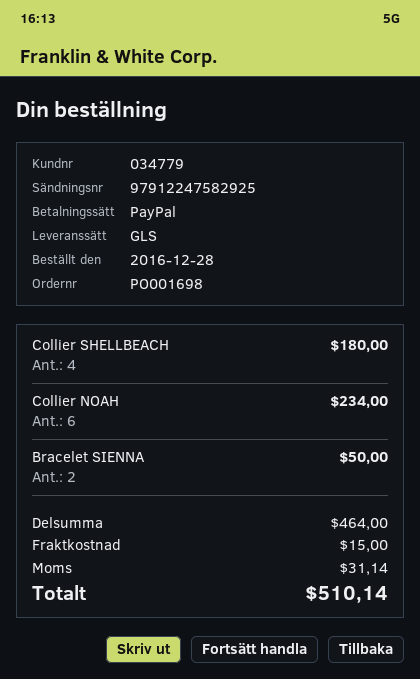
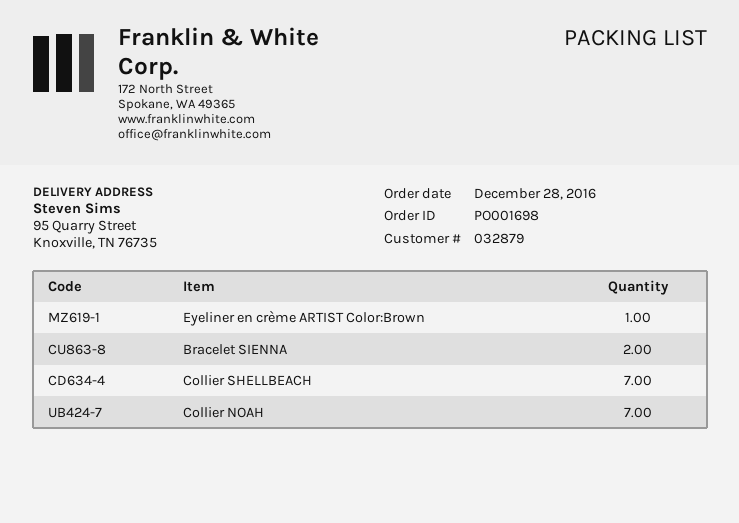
customer number: 034779 -> 032879
Collier SHELLBEACH: 4 -> 7
Collier NOAH: 6 -> 7
Eyeliner en crème ARTIST Color:Brown: none -> 1

